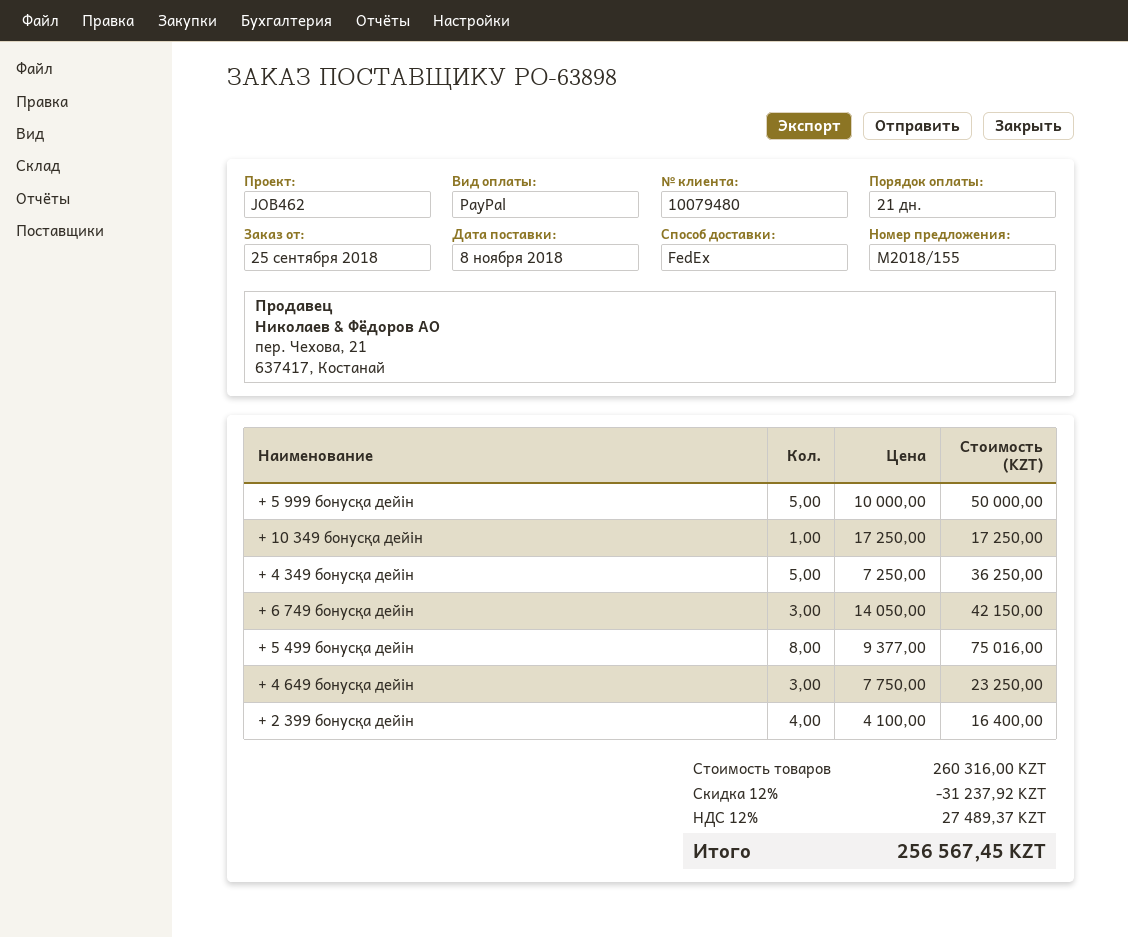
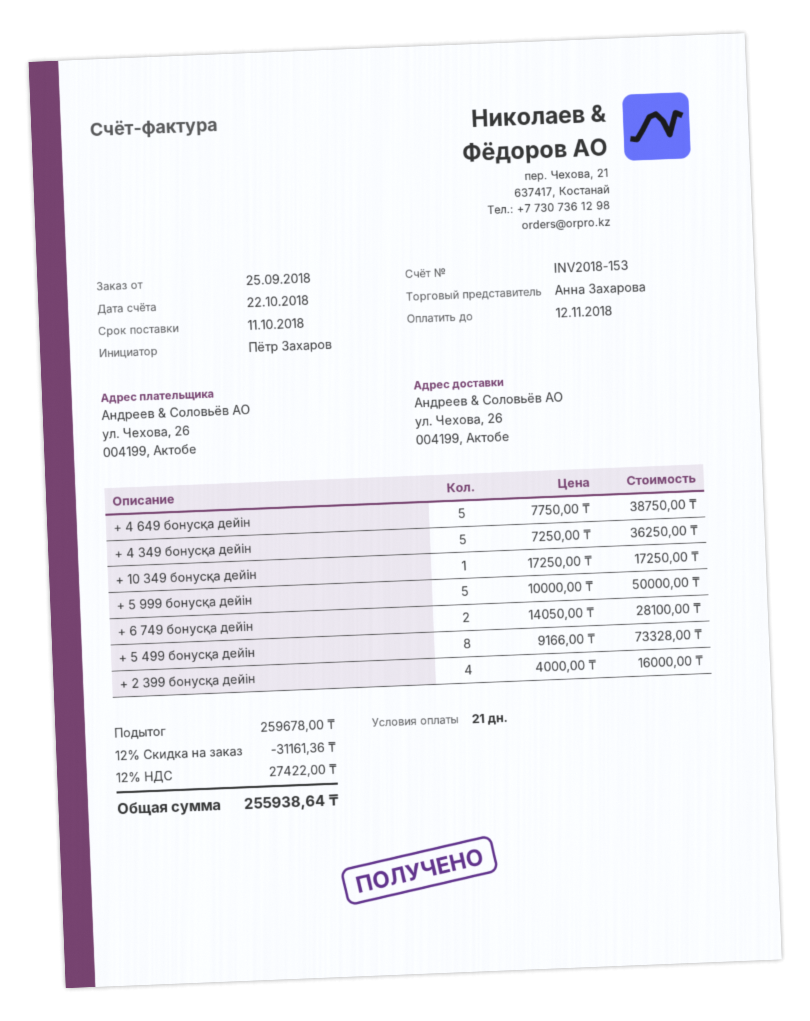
delivery date: 2018-11-08 -> 2018-10-11
+ 6 749 бонусқа дейін: 3 x 14050.00 = 42150.00 -> 2 x 14050.00 = 28100.00
+ 5 499 бонусқа дейін: 8 x 9377.00 = 75016.00 -> 8 x 9166.00 = 73328.00
+ 4 649 бонусқа дейін: 3 x 7750.00 = 23250.00 -> 5 x 7750.00 = 38750.00
+ 2 399 бонусқа дейін: 4 x 4100.00 = 16400.00 -> 4 x 4000.00 = 16000.00
subtotal: 260316.00 -> 259678.00
discount: 12% = 31237.92 -> 12% = 31161.36
tax: 12% = 27489.37 -> 12% = 27422.00
total: 256567.45 -> 255938.64

